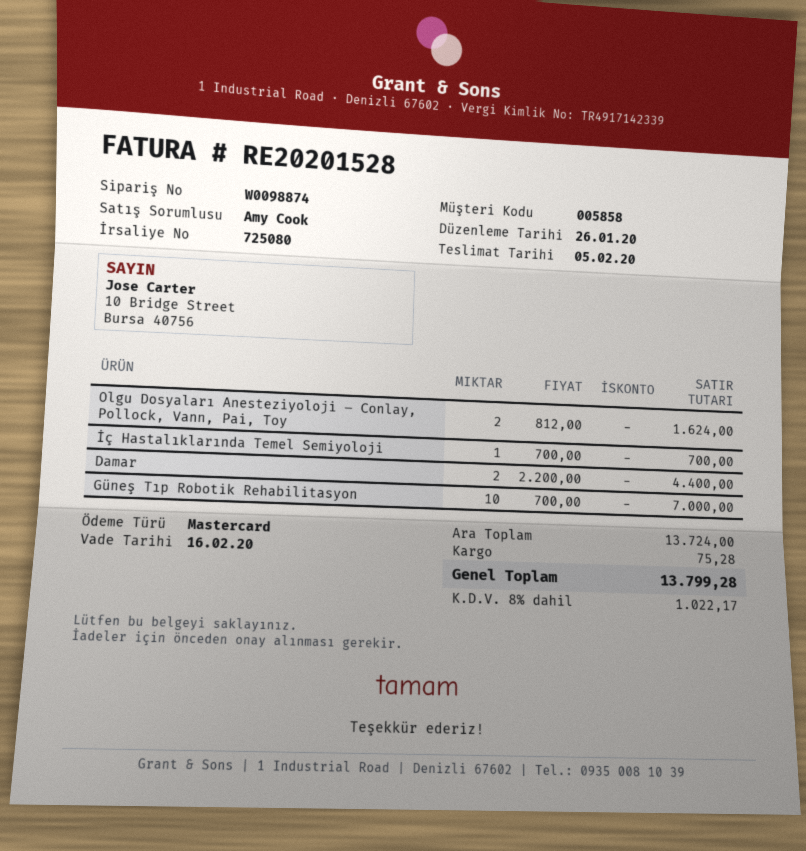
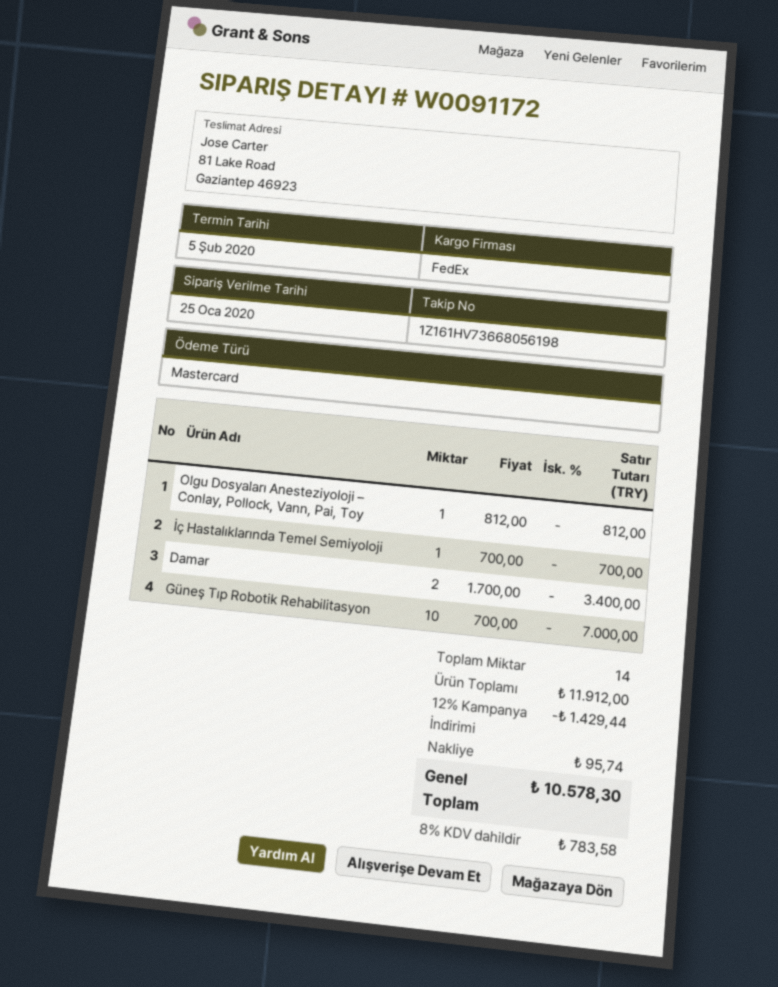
order number: W0098874 -> W0091172
Olgu Dosyaları Anesteziyoloji – Conlay, Pollock, Vann, Pai, Toy: 2 x 812.00 = 1624.00 -> 1 x 812.00 = 812.00
Damar: 2 x 2200.00 = 4400.00 -> 2 x 1700.00 = 3400.00
subtotal: 13724.00 -> 11912.00
discount: none -> 12% = 1429.44
shipping: 75.28 -> 95.74
tax: 8% = 1022.17 -> 8% = 783.58
total: 13799.28 -> 10578.30

